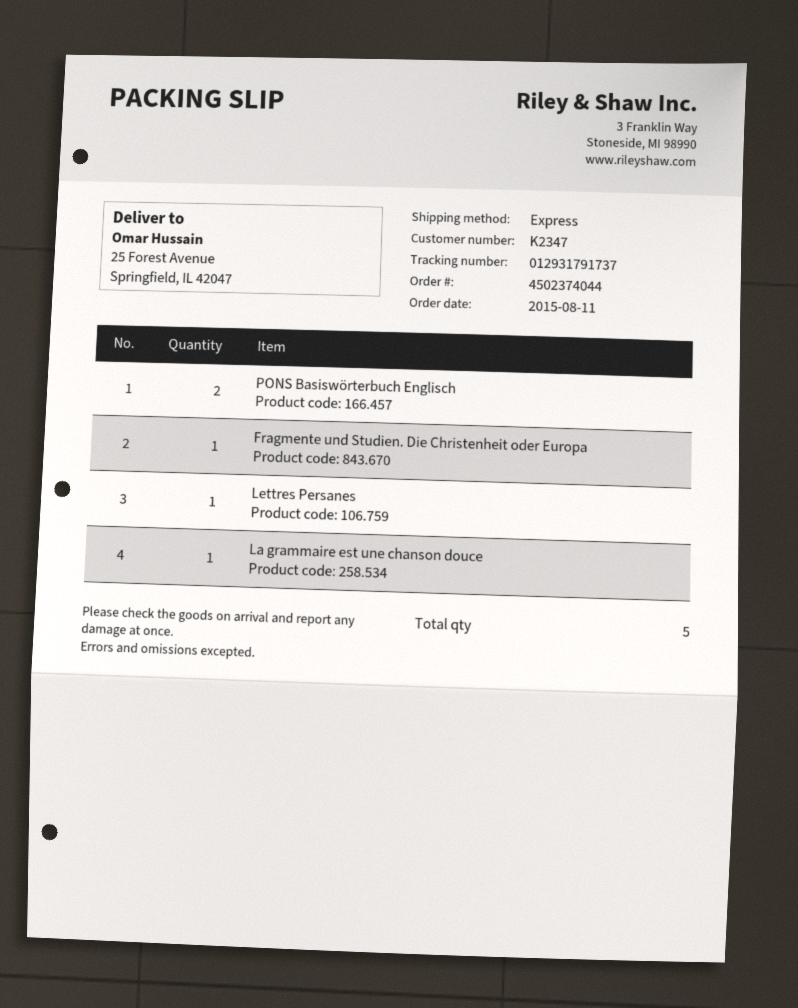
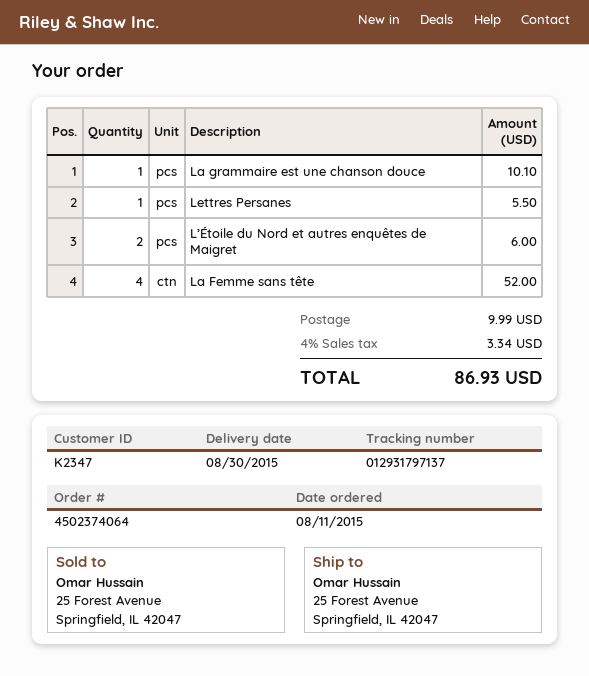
order number: 4502374044 -> 4502374064
tracking number: 012931791737 -> 012931797137
PONS Basiswörterbuch Englisch: 2 -> none
Fragmente und Studien. Die Christenheit oder Europa: 1 -> none
L’Étoile du Nord et autres enquêtes de Maigret: none -> 2
La Femme sans tête: none -> 4

